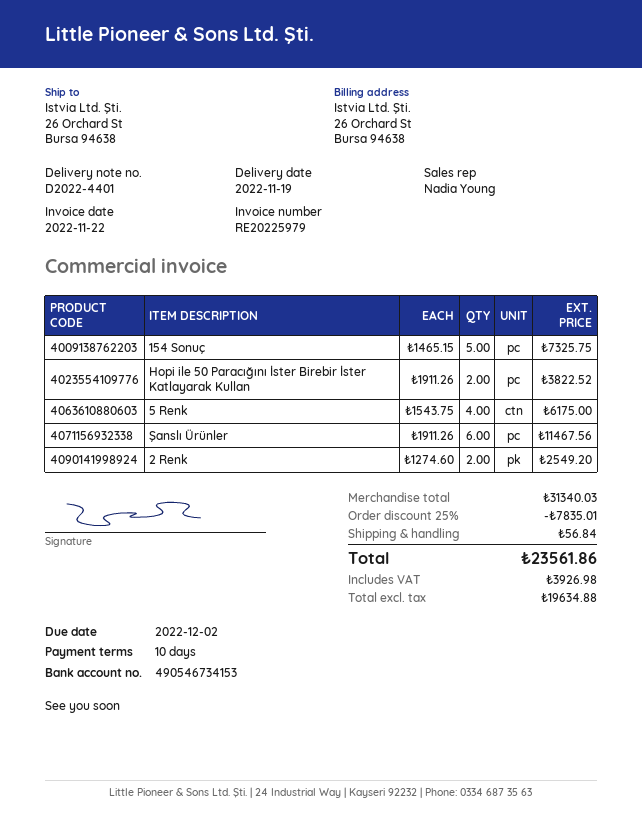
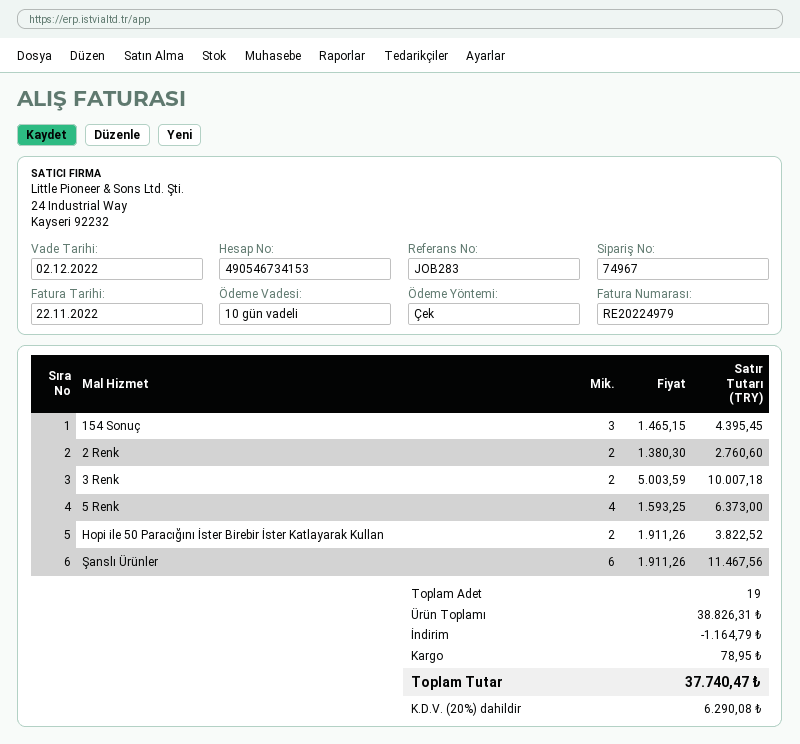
invoice number: RE20225979 -> RE20224979
154 Sonuç: 5 x 1465.15 = 7325.75 -> 3 x 1465.15 = 4395.45
5 Renk: 4 x 1543.75 = 6175.00 -> 4 x 1593.25 = 6373.00
2 Renk: 2 x 1274.60 = 2549.20 -> 2 x 1380.30 = 2760.60
3 Renk: none -> 2 x 5003.59 = 10007.18
subtotal: 31340.03 -> 38826.31
discount: 7835.01 -> 1164.79
shipping: 56.84 -> 78.95
tax: 3926.98 -> 6290.08
total: 23561.86 -> 37740.47

